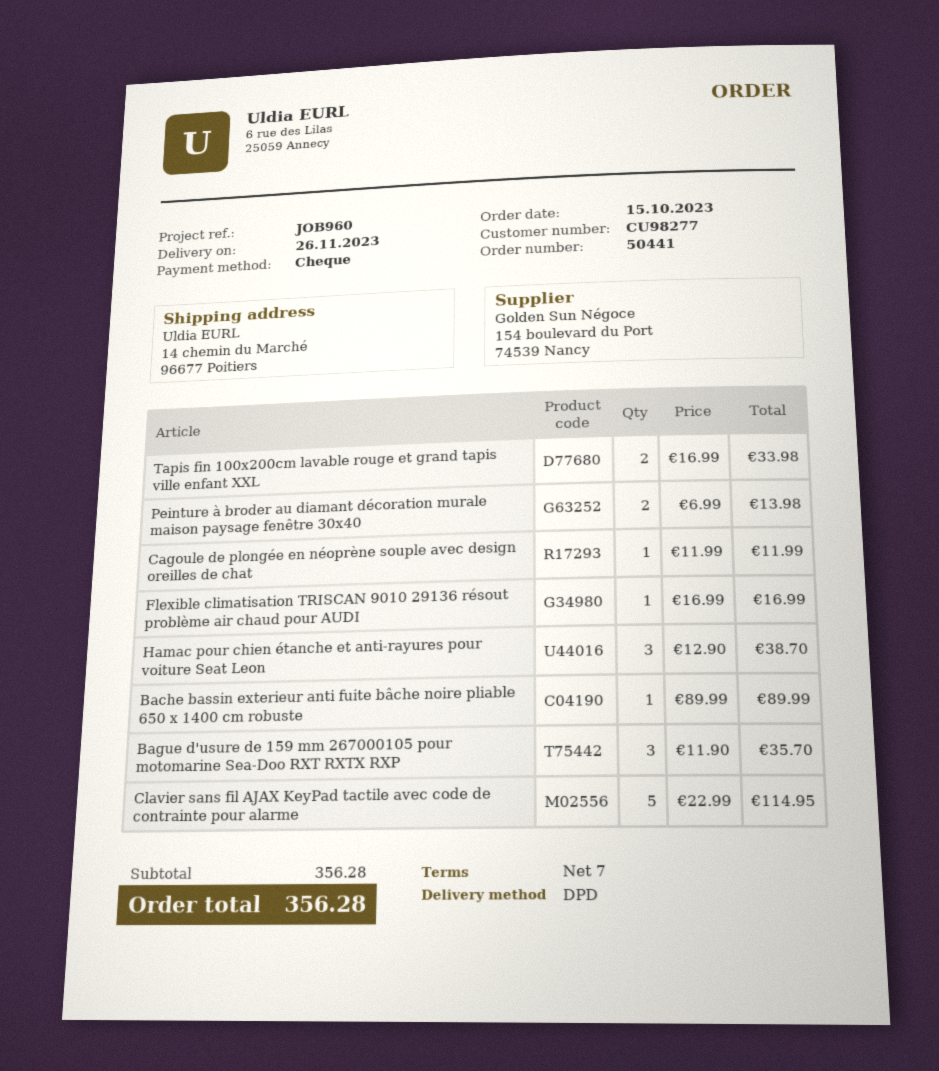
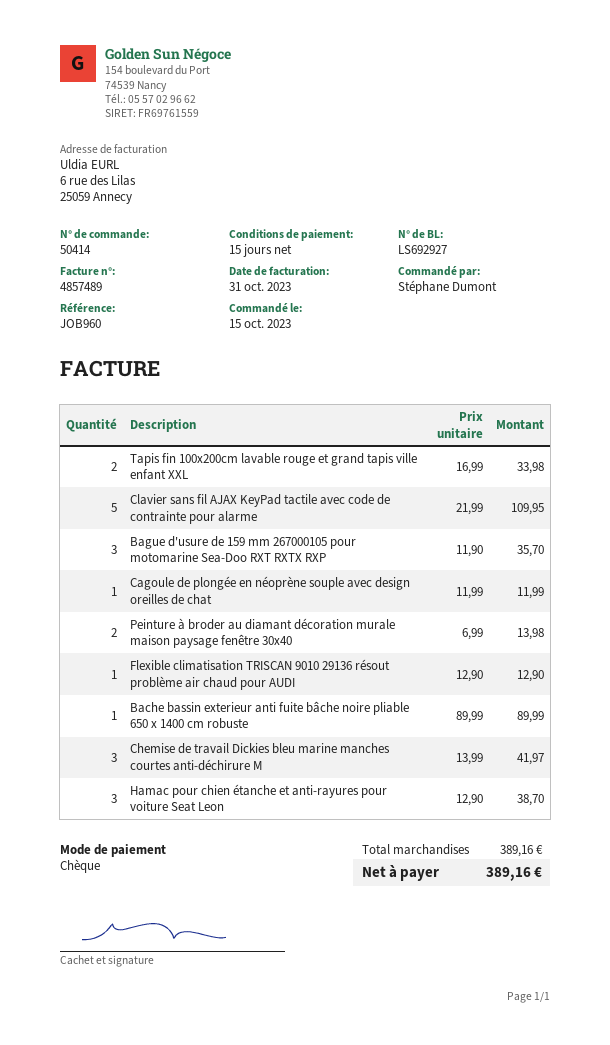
order number: 50441 -> 50414
payment terms: 7 days -> 15 days
Flexible climatisation TRISCAN 9010 29136 résout problème air chaud pour AUDI: 1 x 16.99 = 16.99 -> 1 x 12.90 = 12.90
Clavier sans fil AJAX KeyPad tactile avec code de contrainte pour alarme: 5 x 22.99 = 114.95 -> 5 x 21.99 = 109.95
Chemise de travail Dickies bleu marine manches courtes anti-déchirure M: none -> 3 x 13.99 = 41.97
subtotal: 356.28 -> 389.16
total: 356.28 -> 389.16

